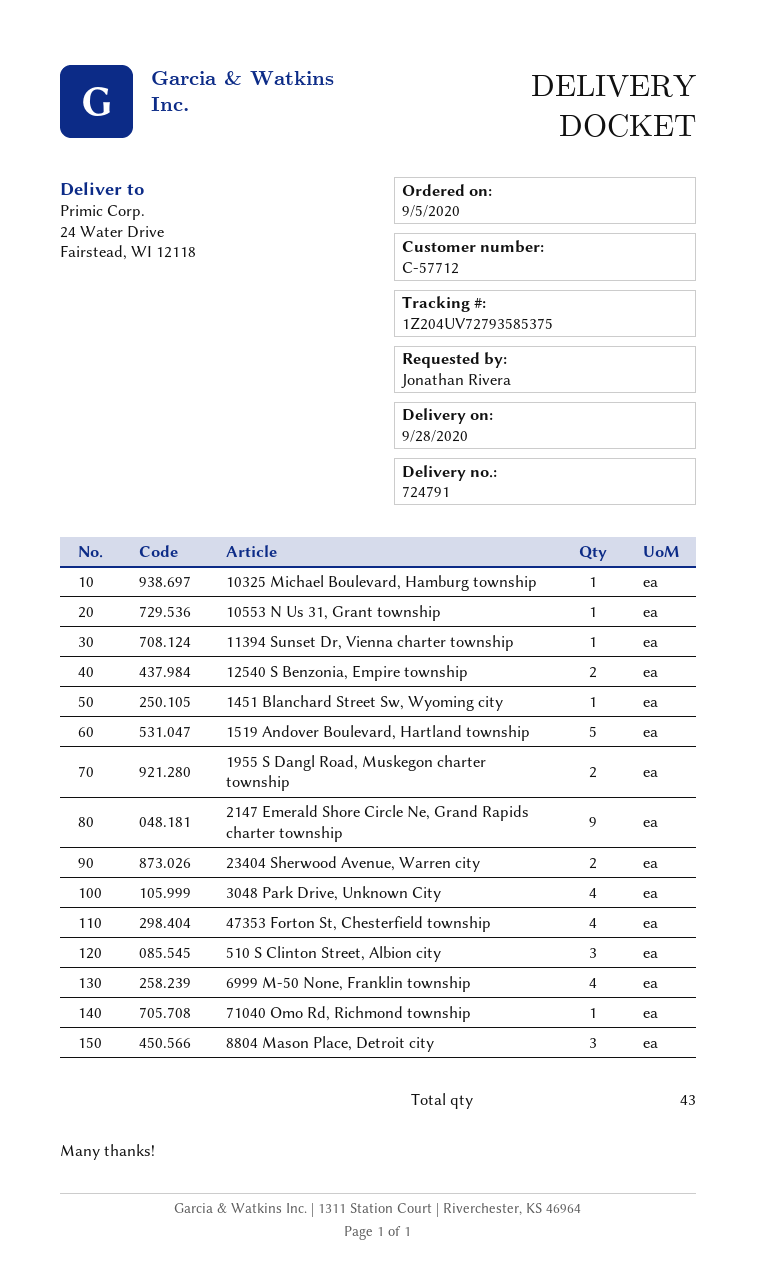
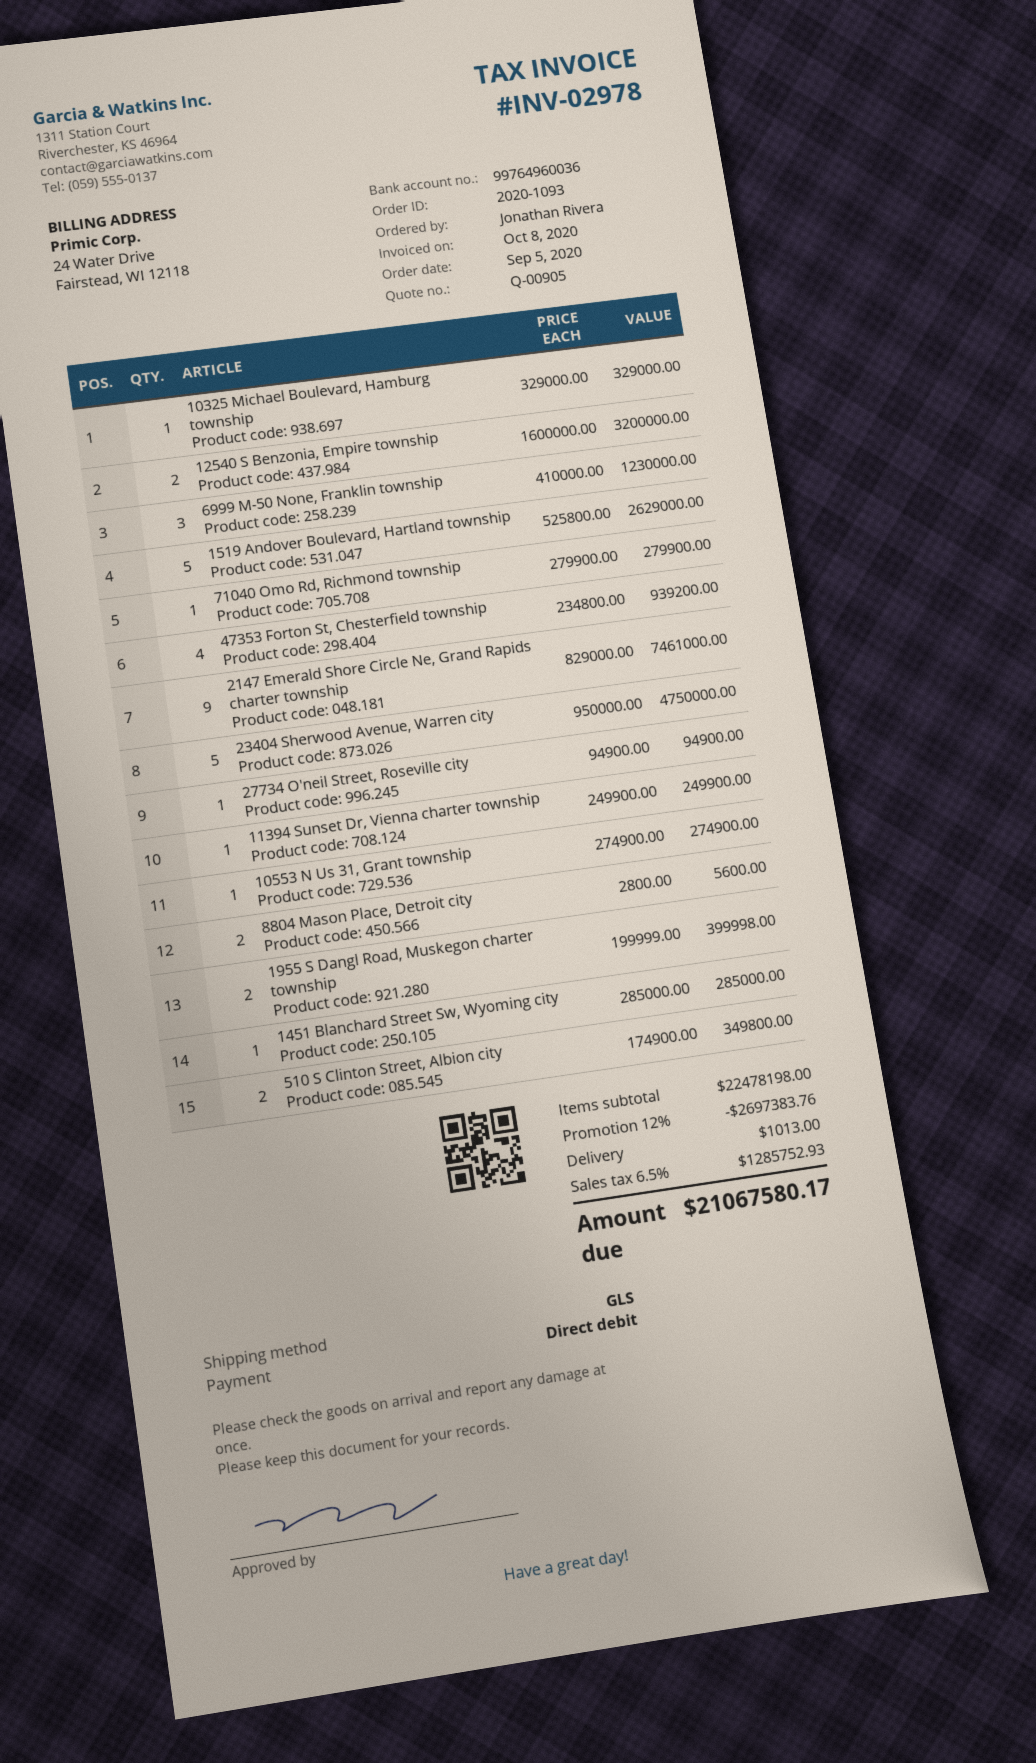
23404 Sherwood Avenue, Warren city: 2 -> 5
3048 Park Drive, Unknown City: 4 -> none
510 S Clinton Street, Albion city: 3 -> 2
6999 M-50 None, Franklin township: 4 -> 3
8804 Mason Place, Detroit city: 3 -> 2
27734 O'neil Street, Roseville city: none -> 1

